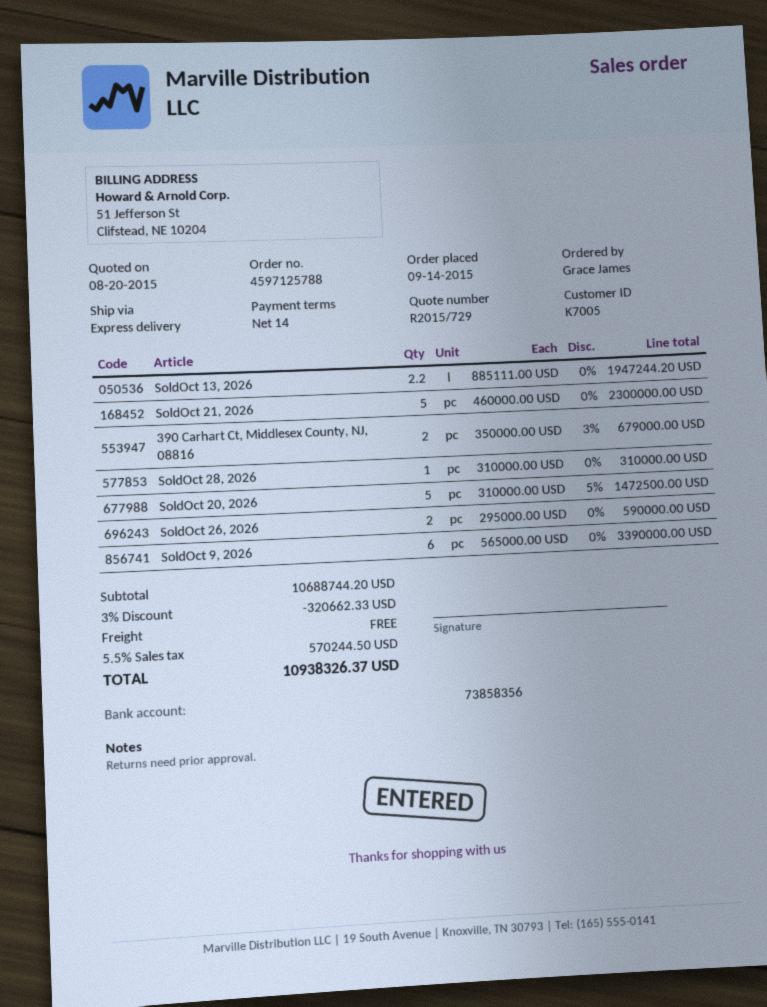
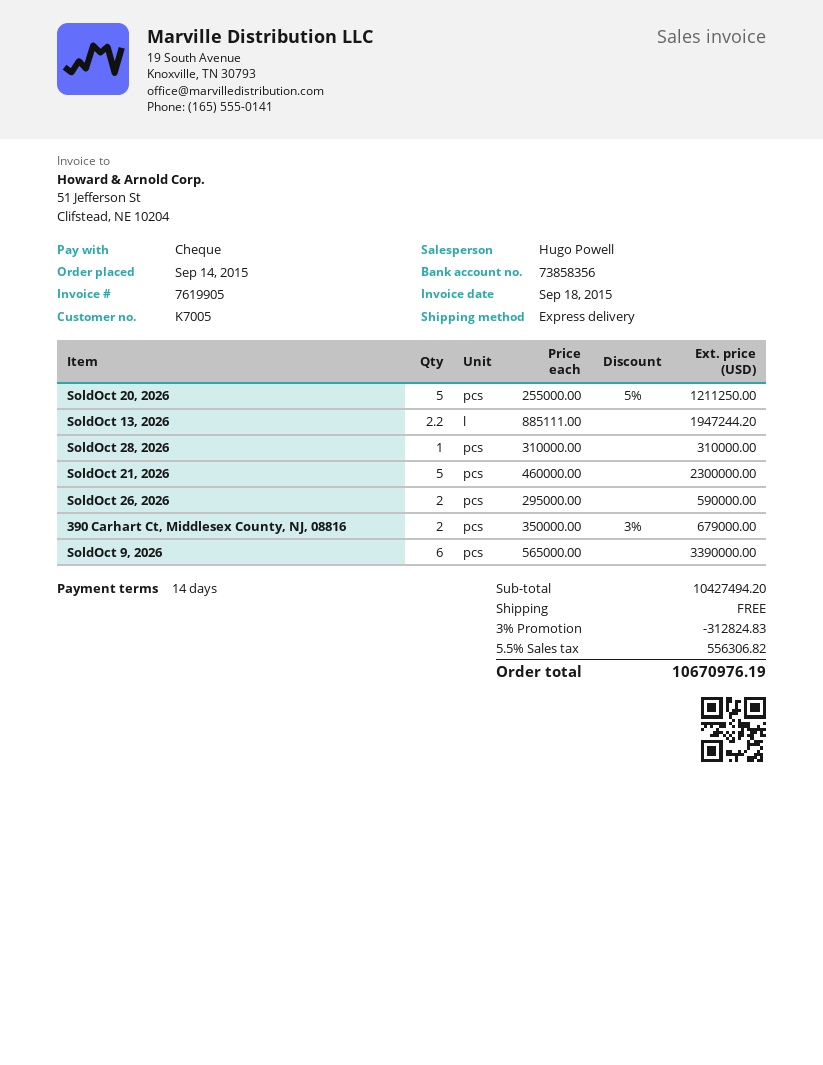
SoldOct 20, 2026: 5 x 310000.00 - 5% = 1472500.00 -> 5 x 255000.00 - 5% = 1211250.00
subtotal: 10688744.20 -> 10427494.20
discount: 3% = 320662.33 -> 3% = 312824.83
tax: 5.5% = 570244.50 -> 5.5% = 556306.82
total: 10938326.37 -> 10670976.19

